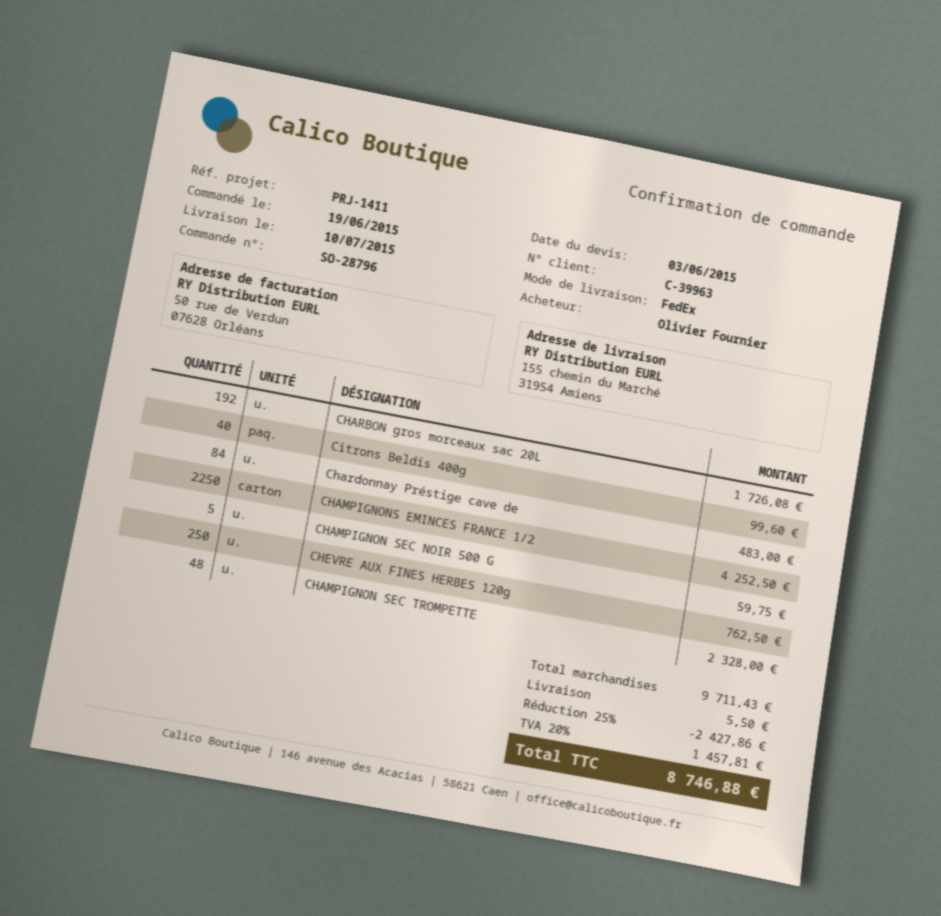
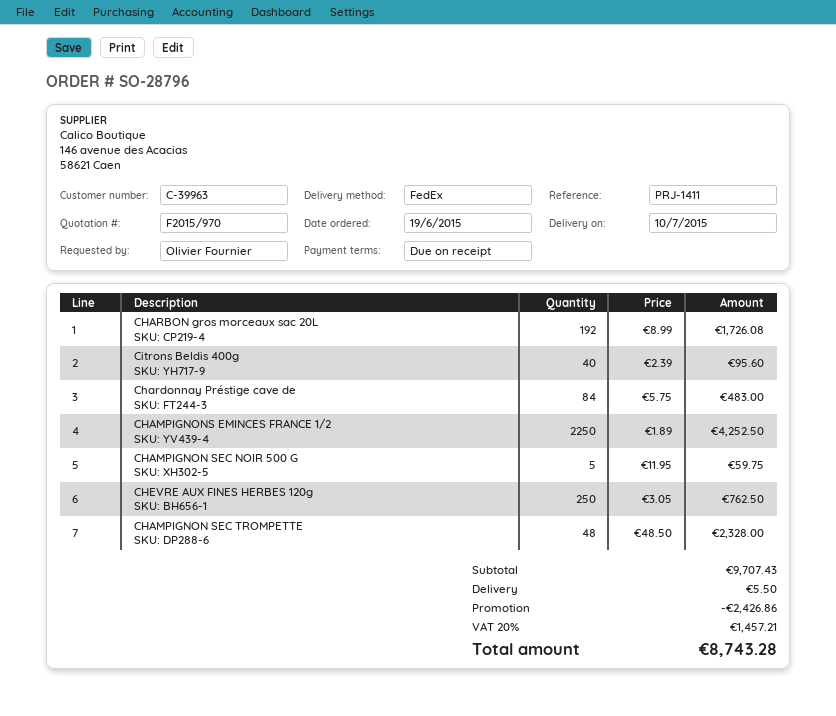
Citrons Beldis 400g: 40 for 99.60 -> 40 for 95.60
subtotal: 9711.43 -> 9707.43
discount: 2427.86 -> 2426.86
tax: 20% = 1457.81 -> 20% = 1457.21
total: 8746.88 -> 8743.28

